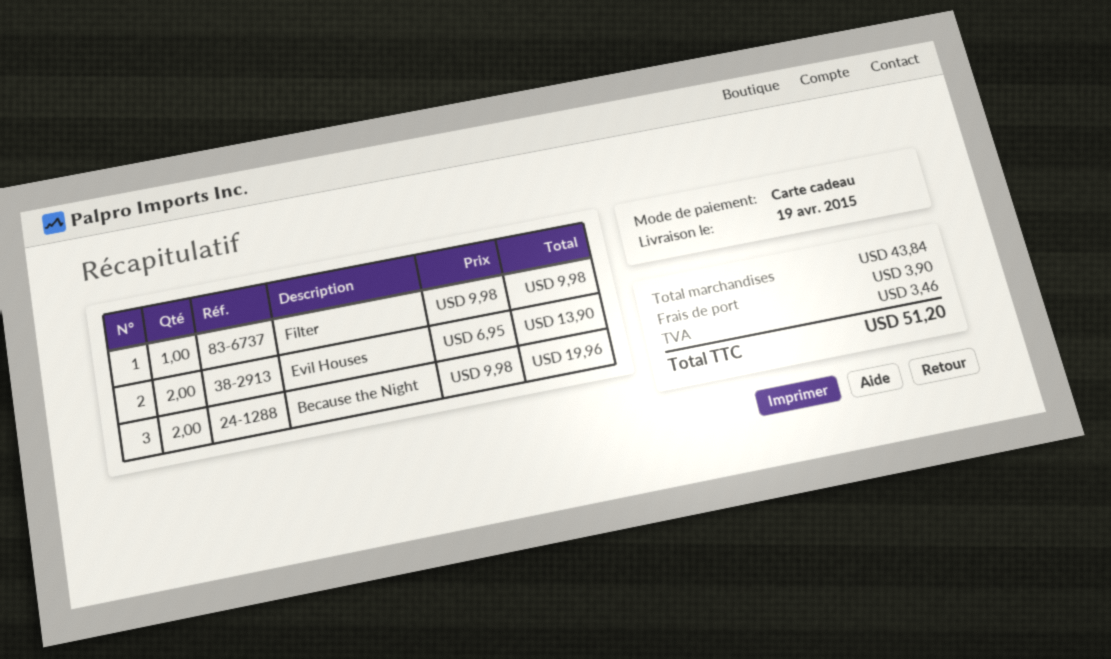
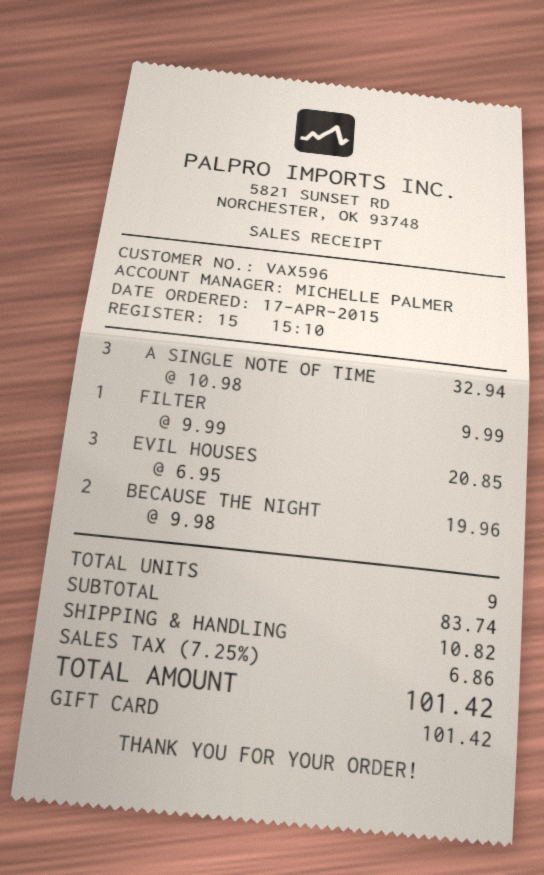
Filter: 1 x 9.98 = 9.98 -> 1 x 9.99 = 9.99
Evil Houses: 2 x 6.95 = 13.90 -> 3 x 6.95 = 20.85
A SINGLE NOTE OF TIME: none -> 3 x 10.98 = 32.94
subtotal: 43.84 -> 83.74
shipping: 3.90 -> 10.82
tax: 3.46 -> 6.86
total: 51.20 -> 101.42

